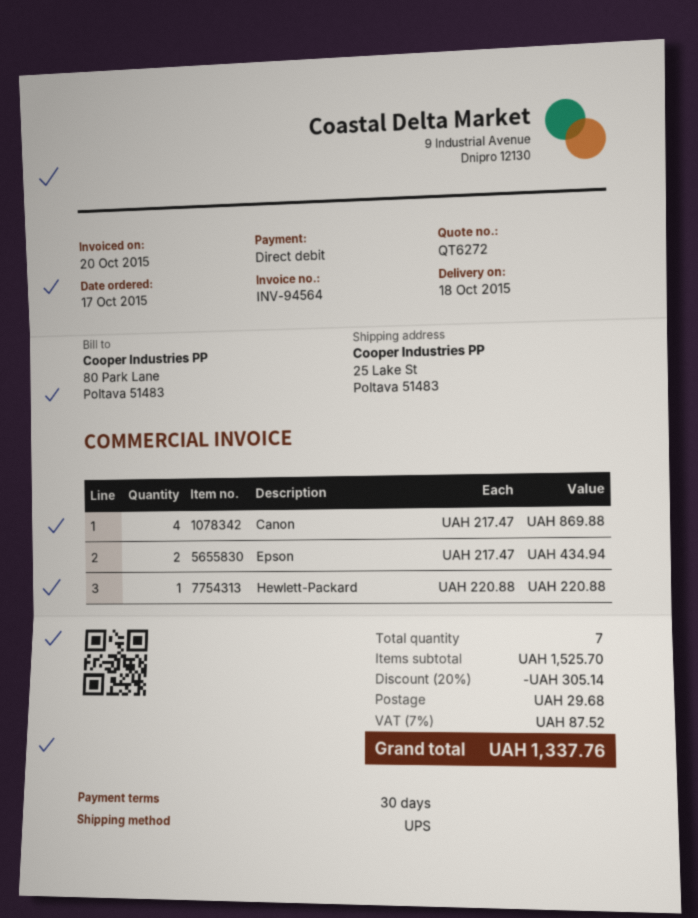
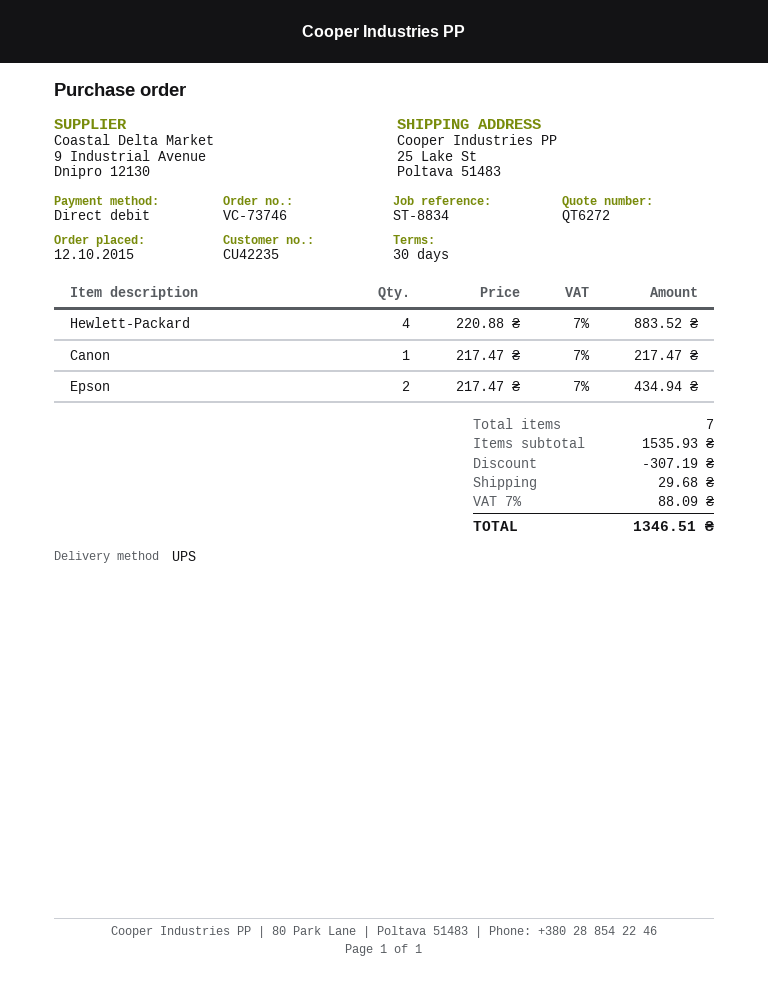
order date: 2015-10-17 -> 2015-10-12
Canon: 4 x 217.47 = 869.88 -> 1 x 217.47 = 217.47
Hewlett-Packard: 1 x 220.88 = 220.88 -> 4 x 220.88 = 883.52
subtotal: 1525.70 -> 1535.93
discount: 305.14 -> 307.19
tax: 7% = 87.52 -> 7% = 88.09
total: 1337.76 -> 1346.51

